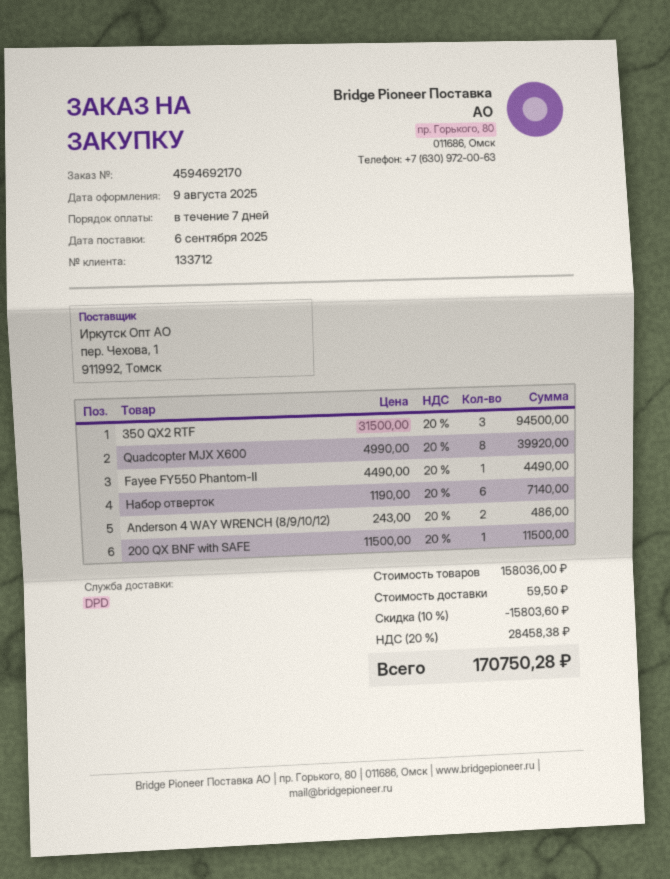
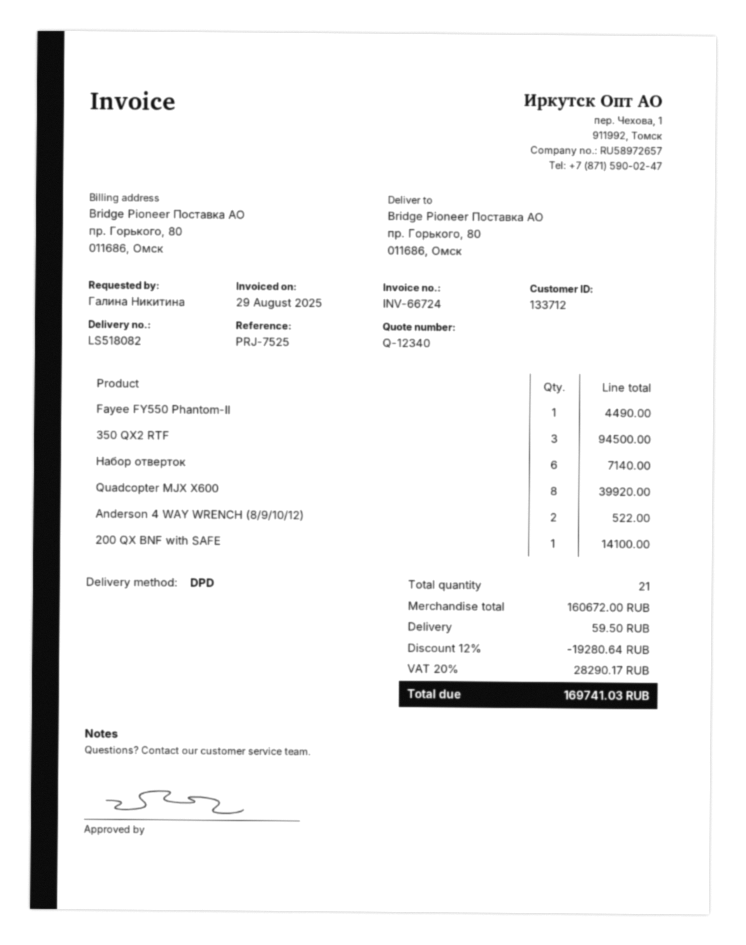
Anderson 4 WAY WRENCH (8/9/10/12): 2 for 486.00 -> 2 for 522.00
200 QX BNF with SAFE: 1 for 11500.00 -> 1 for 14100.00
subtotal: 158036.00 -> 160672.00
discount: 10% = 15803.60 -> 12% = 19280.64
tax: 20% = 28458.38 -> 20% = 28290.17
total: 170750.28 -> 169741.03

